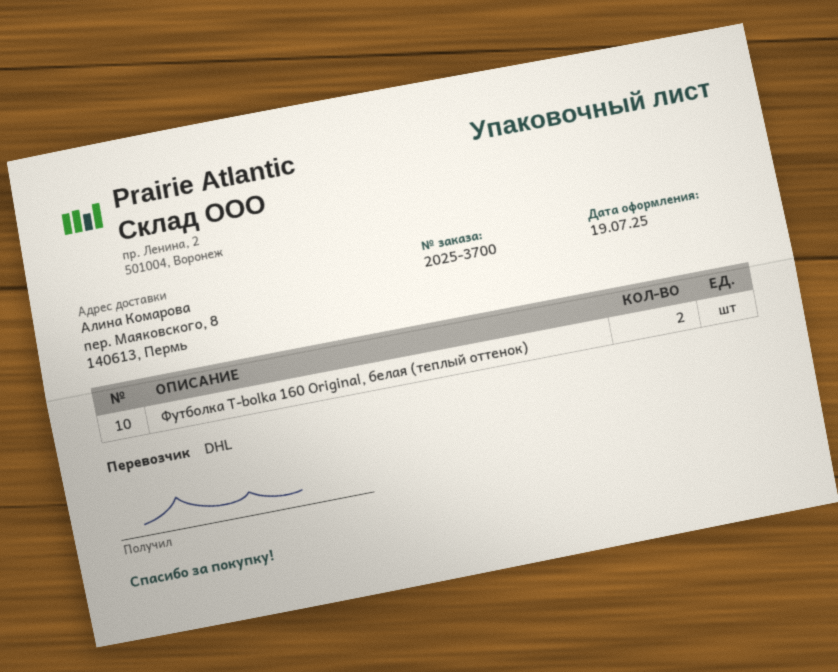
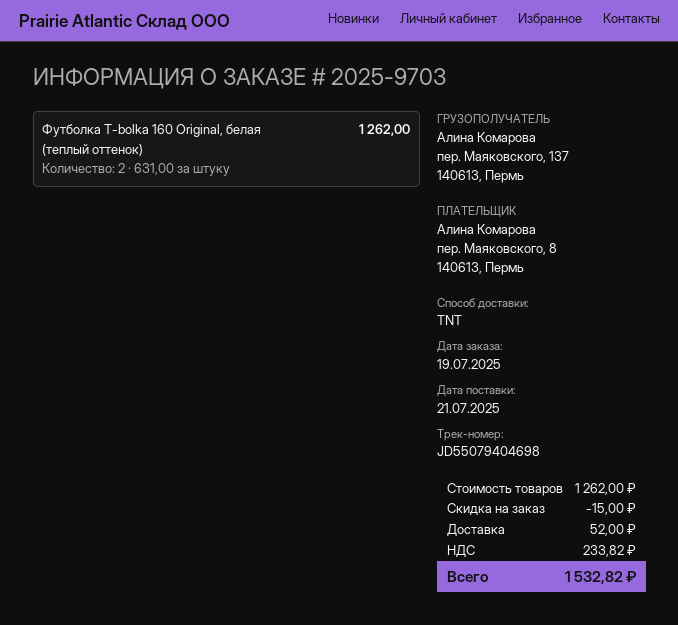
order number: 2025-3700 -> 2025-9703
shipping method: DHL -> TNT
ship to: пер. Маяковского, 8, 140613, Пермь -> пер. Маяковского, 137, 140613, Пермь

